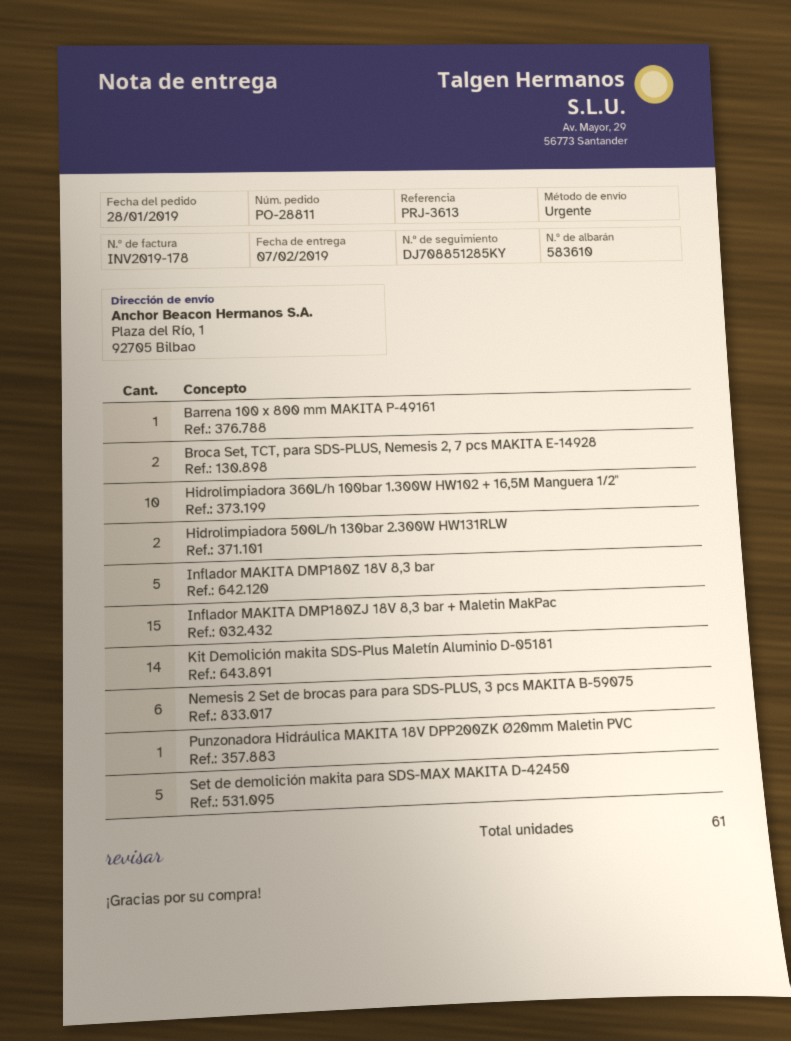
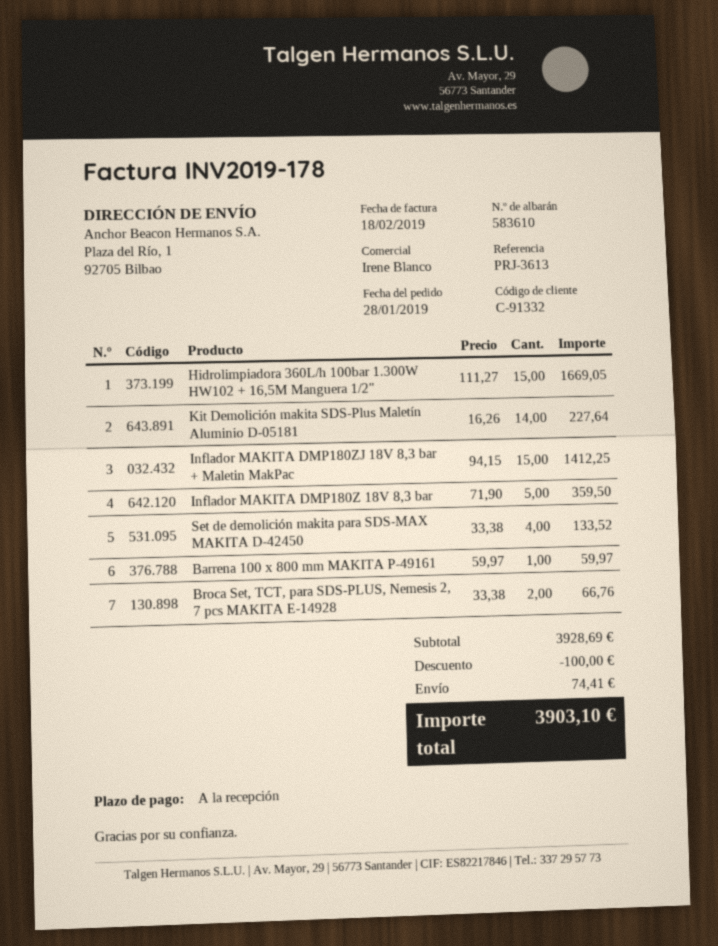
Hidrolimpiadora 360L/h 100bar 1.300W HW102 + 16,5M Manguera 1/2": 10 -> 15
Hidrolimpiadora 500L/h 130bar 2.300W HW131RLW: 2 -> none
Nemesis 2 Set de brocas para para SDS-PLUS, 3 pcs MAKITA B-59075: 6 -> none
Punzonadora Hidráulica MAKITA 18V DPP200ZK Ø20mm Maletin PVC: 1 -> none
Set de demolición makita para SDS-MAX MAKITA D-42450: 5 -> 4

